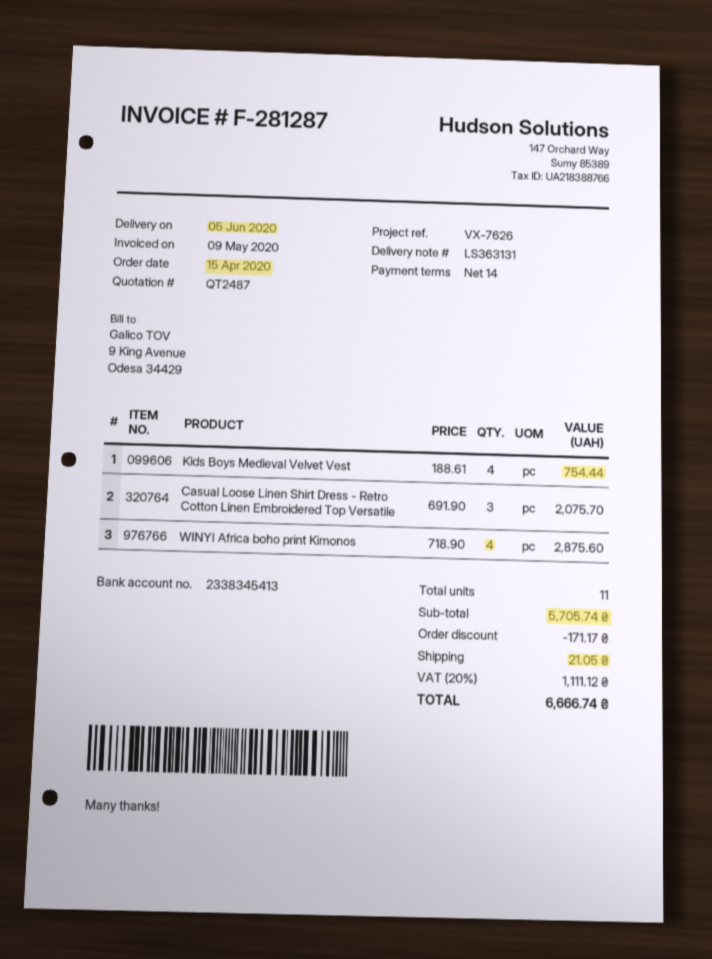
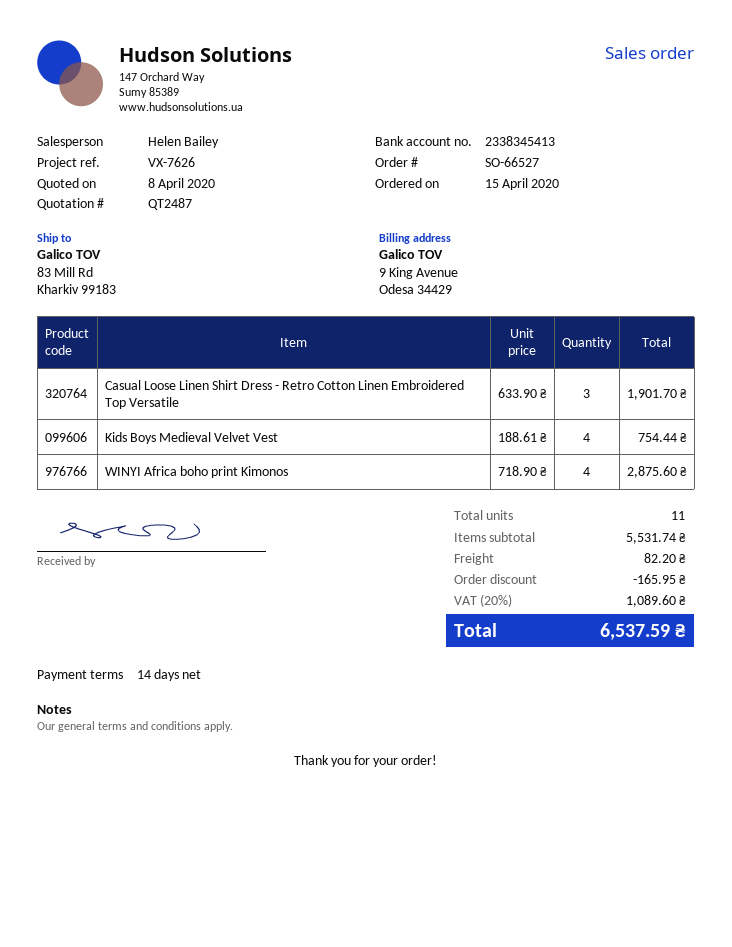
Casual Loose Linen Shirt Dress - Retro Cotton Linen Embroidered Top Versatile: 3 x 691.90 = 2075.70 -> 3 x 633.90 = 1901.70
subtotal: 5705.74 -> 5531.74
discount: 171.17 -> 165.95
shipping: 21.05 -> 82.20
tax: 20% = 1111.12 -> 20% = 1089.60
total: 6666.74 -> 6537.59

